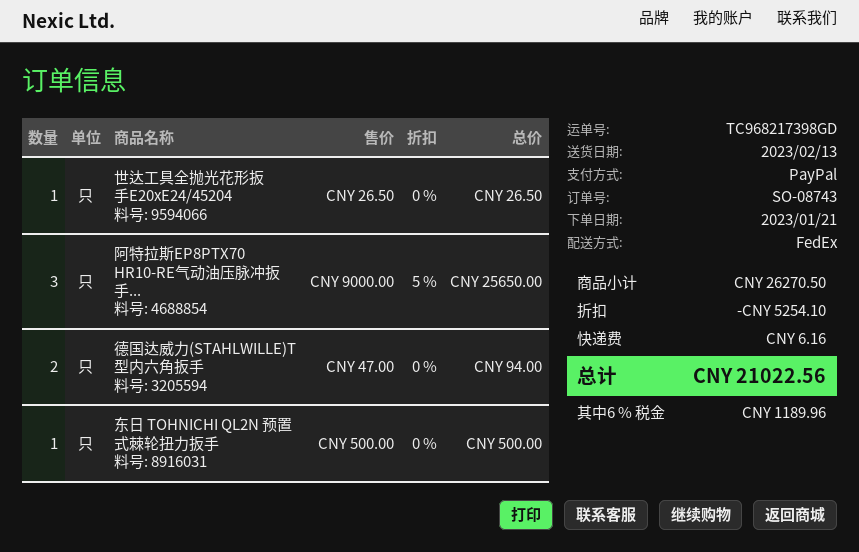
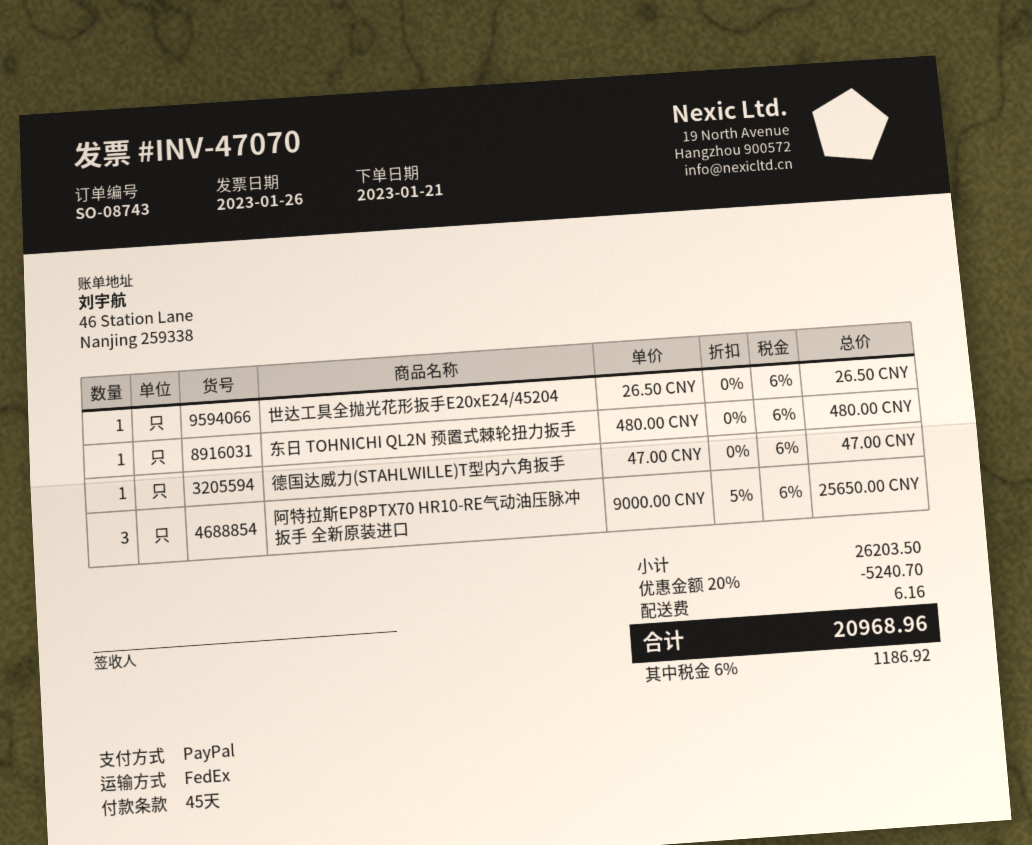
德国达威力(STAHLWILLE)T型内六角扳手: 2 x 47.00 = 94.00 -> 1 x 47.00 = 47.00
东日 TOHNICHI QL2N 预置式棘轮扭力扳手: 1 x 500.00 = 500.00 -> 1 x 480.00 = 480.00
subtotal: 26270.50 -> 26203.50
discount: 5254.10 -> 5240.70
tax: 6% = 1189.96 -> 6% = 1186.92
total: 21022.56 -> 20968.96

